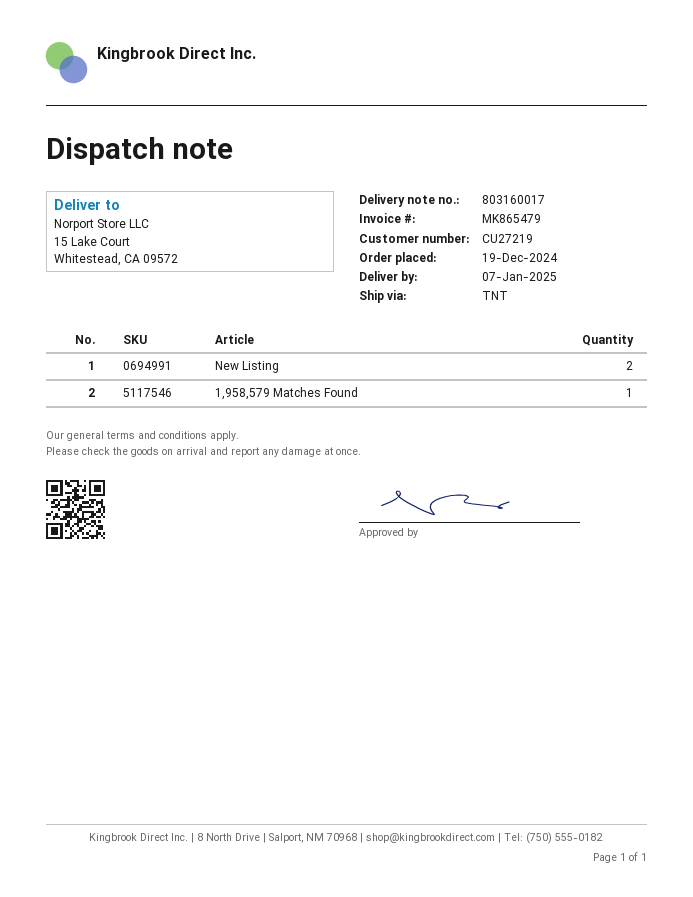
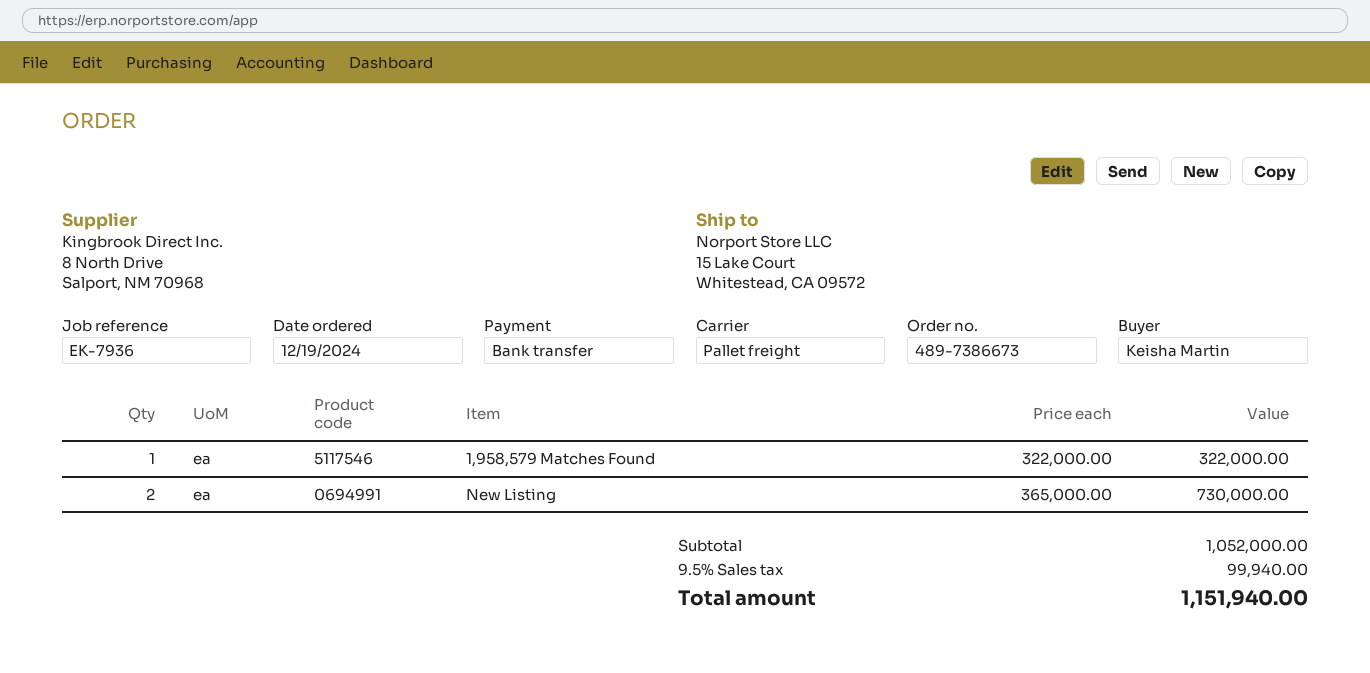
shipping method: TNT -> pallet freight

